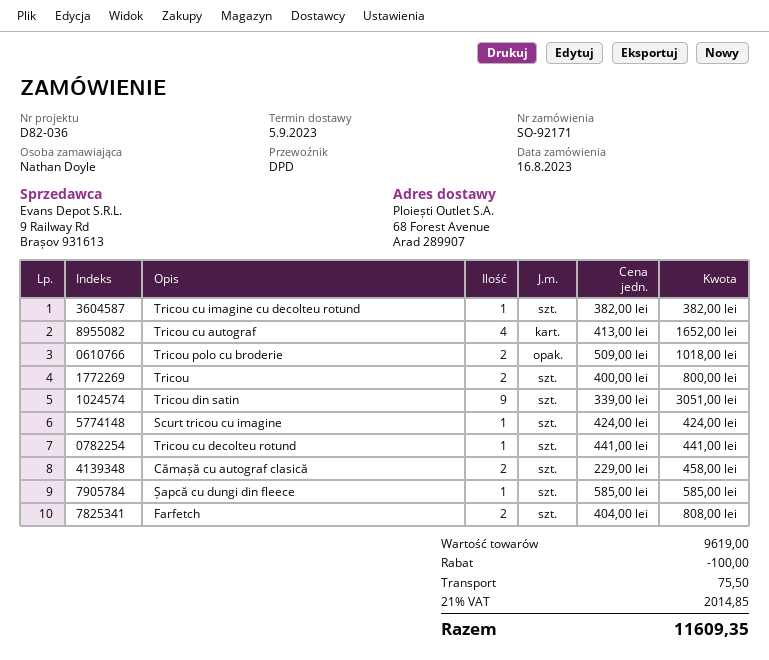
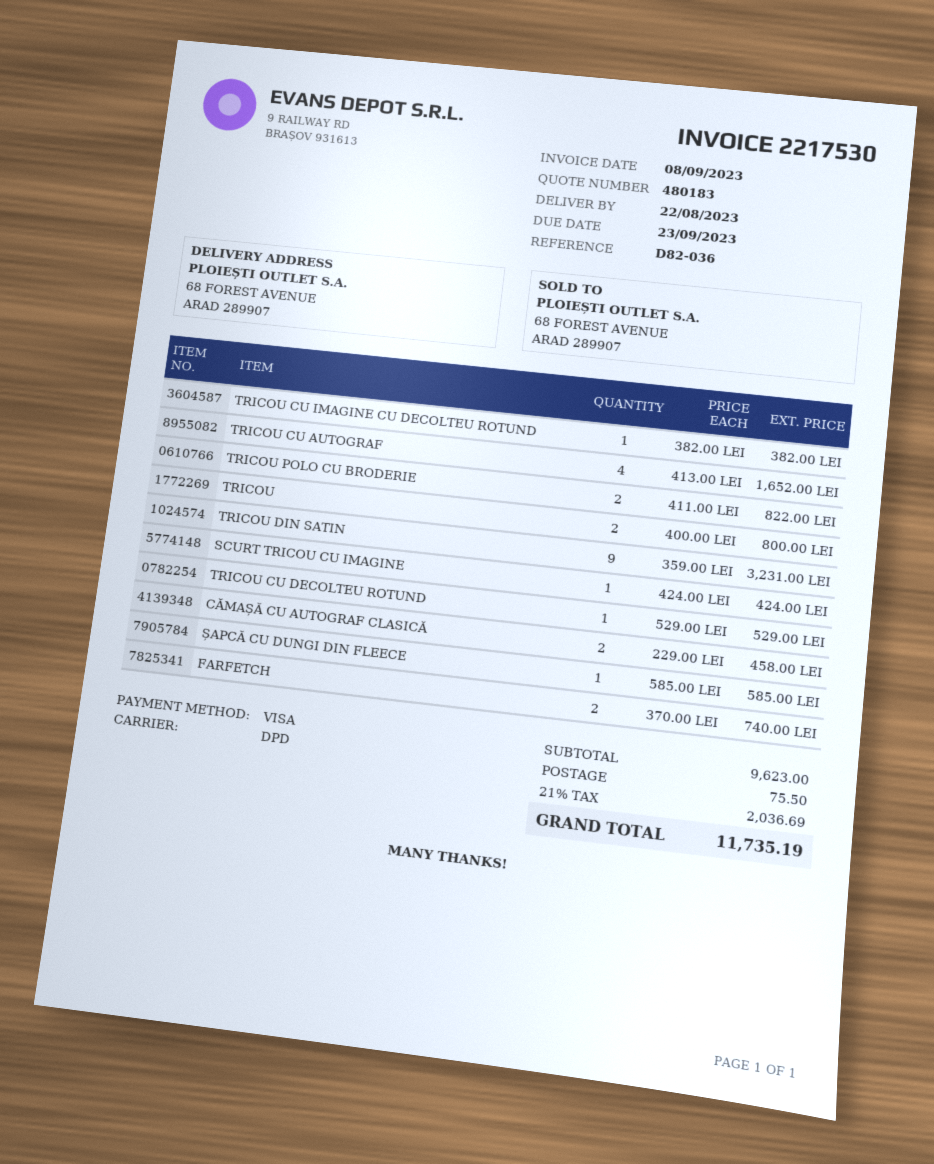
delivery date: 2023-09-05 -> 2023-08-22
Tricou polo cu broderie: 2 x 509.00 = 1018.00 -> 2 x 411.00 = 822.00
Tricou din satin: 9 x 339.00 = 3051.00 -> 9 x 359.00 = 3231.00
Tricou cu decolteu rotund: 1 x 441.00 = 441.00 -> 1 x 529.00 = 529.00
Farfetch: 2 x 404.00 = 808.00 -> 2 x 370.00 = 740.00
subtotal: 9619.00 -> 9623.00
discount: 100.00 -> none
tax: 21% = 2014.85 -> 21% = 2036.69
total: 11609.35 -> 11735.19

